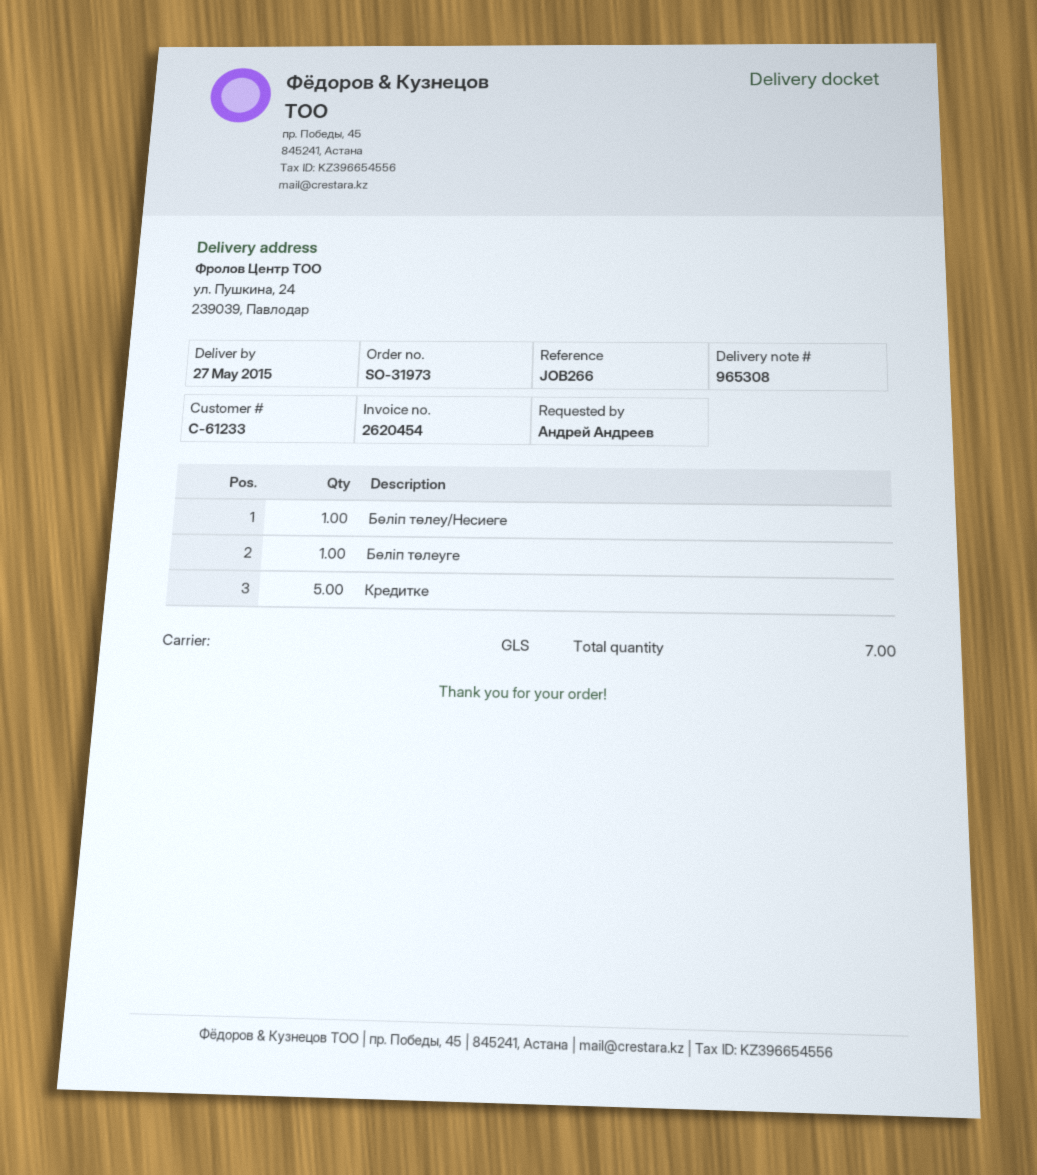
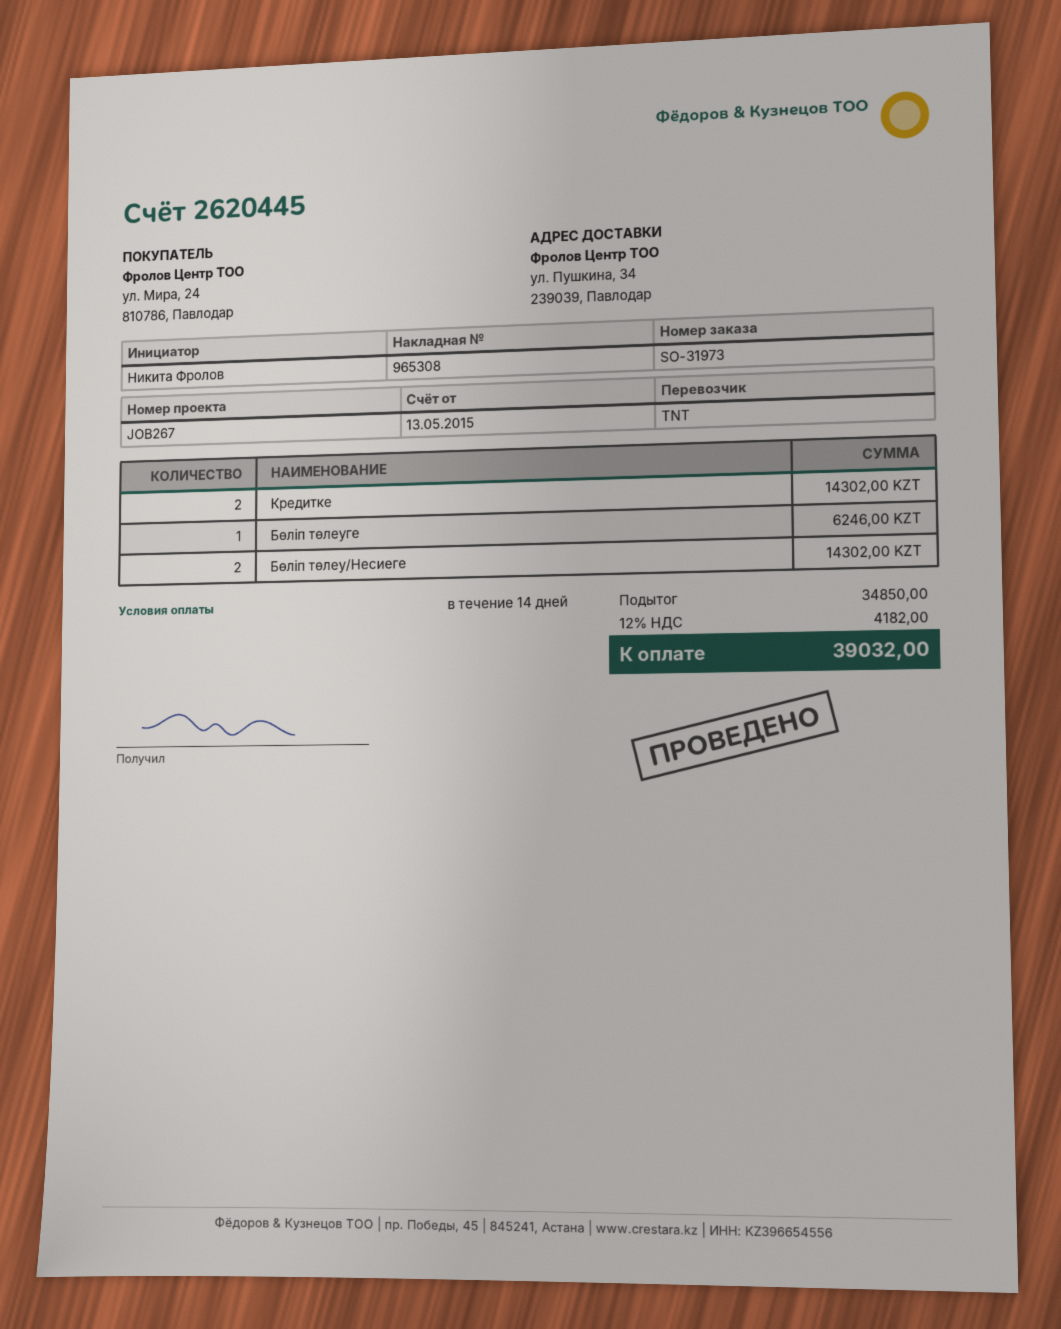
invoice number: 2620454 -> 2620445
reference: JOB266 -> JOB267
ordered by: Андрей Андреев -> Никита Фролов
shipping method: GLS -> TNT
ship to: ул. Пушкина, 24, 239039, Павлодар -> ул. Пушкина, 34, 239039, Павлодар
Бөліп төлеу/Несиеге: 1 -> 2
Кредитке: 5 -> 2

